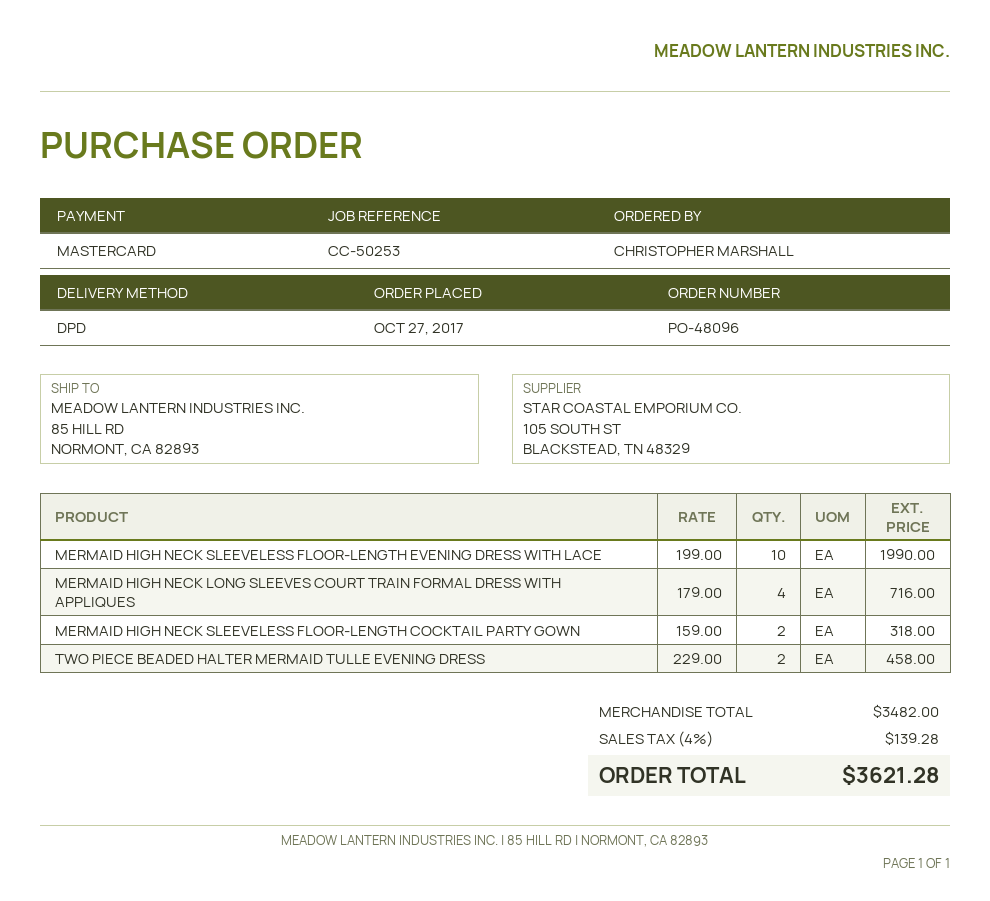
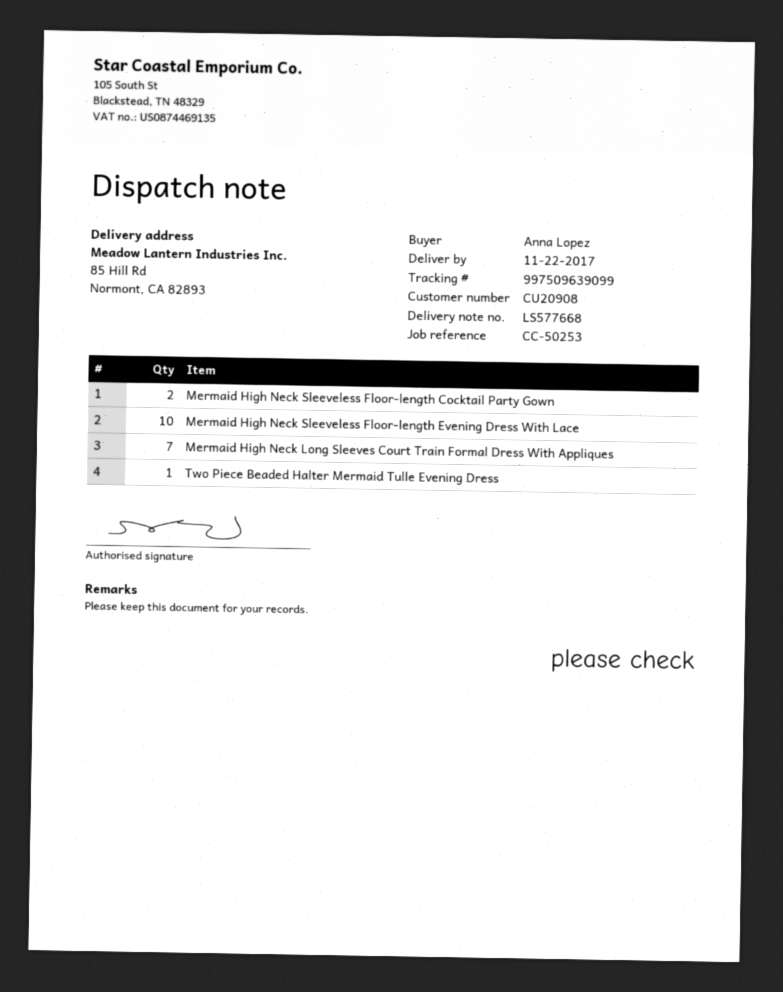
ordered by: CHRISTOPHER MARSHALL -> Anna Lopez
MERMAID HIGH NECK LONG SLEEVES COURT TRAIN FORMAL DRESS WITH APPLIQUES: 4 -> 7
TWO PIECE BEADED HALTER MERMAID TULLE EVENING DRESS: 2 -> 1

